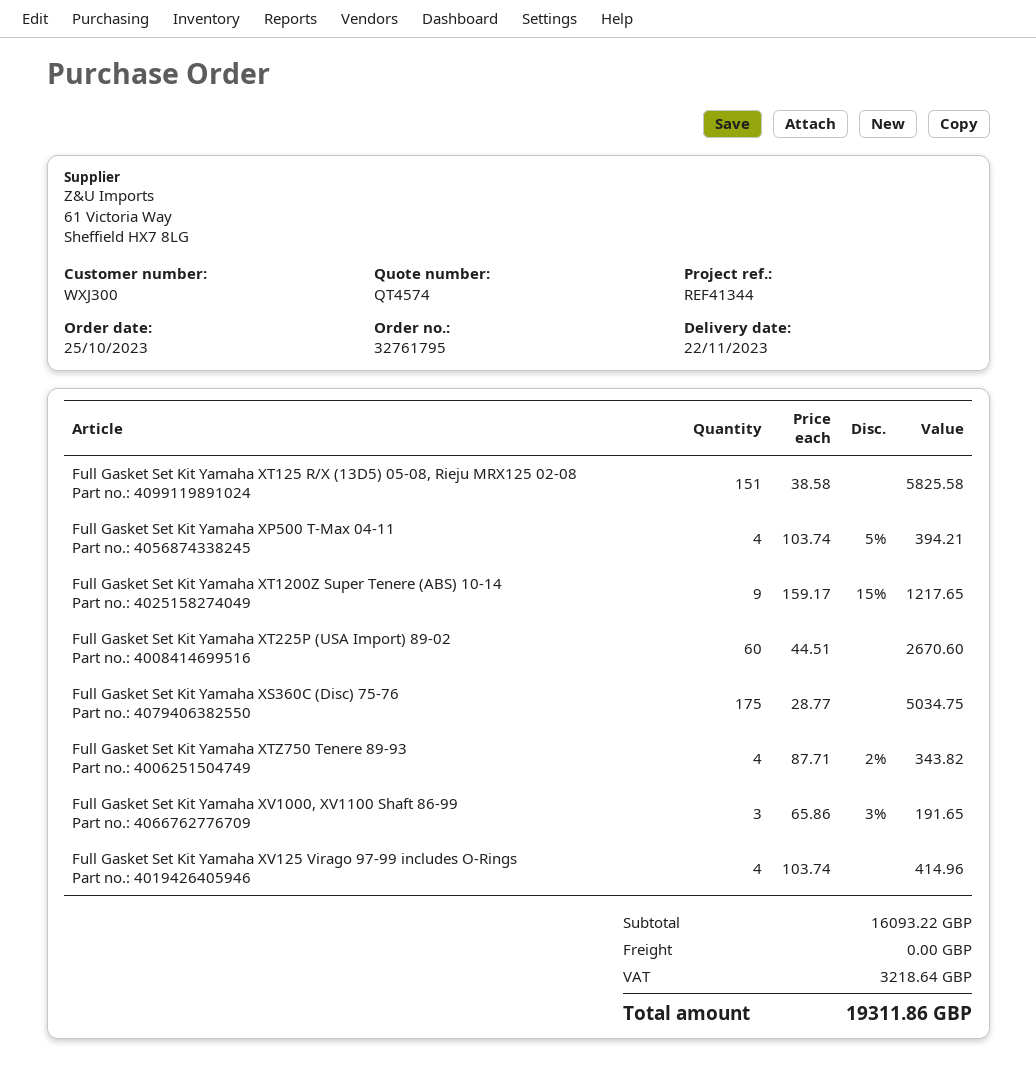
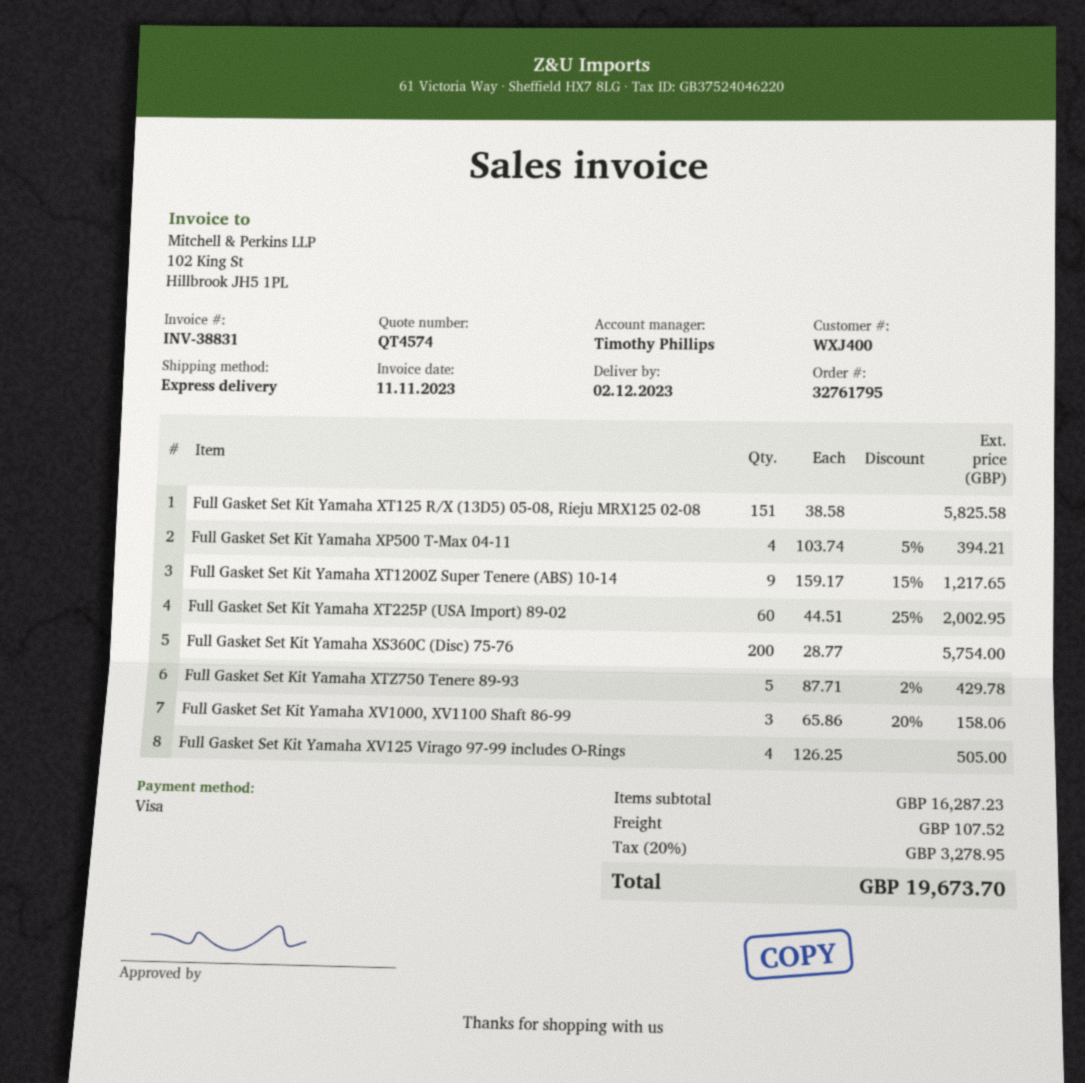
delivery date: 2023-11-22 -> 2023-12-02
customer number: WXJ300 -> WXJ400
Full Gasket Set Kit Yamaha XT225P (USA Import) 89-02: 60 x 44.51 = 2670.60 -> 60 x 44.51 - 25% = 2002.95
Full Gasket Set Kit Yamaha XS360C (Disc) 75-76: 175 x 28.77 = 5034.75 -> 200 x 28.77 = 5754.00
Full Gasket Set Kit Yamaha XTZ750 Tenere 89-93: 4 x 87.71 - 2% = 343.82 -> 5 x 87.71 - 2% = 429.78
Full Gasket Set Kit Yamaha XV1000, XV1100 Shaft 86-99: 3 x 65.86 - 3% = 191.65 -> 3 x 65.86 - 20% = 158.06
Full Gasket Set Kit Yamaha XV125 Virago 97-99 includes O-Rings: 4 x 103.74 = 414.96 -> 4 x 126.25 = 505.00
subtotal: 16093.22 -> 16287.23
shipping: 0.00 -> 107.52
tax: 3218.64 -> 3278.95
total: 19311.86 -> 19673.70

